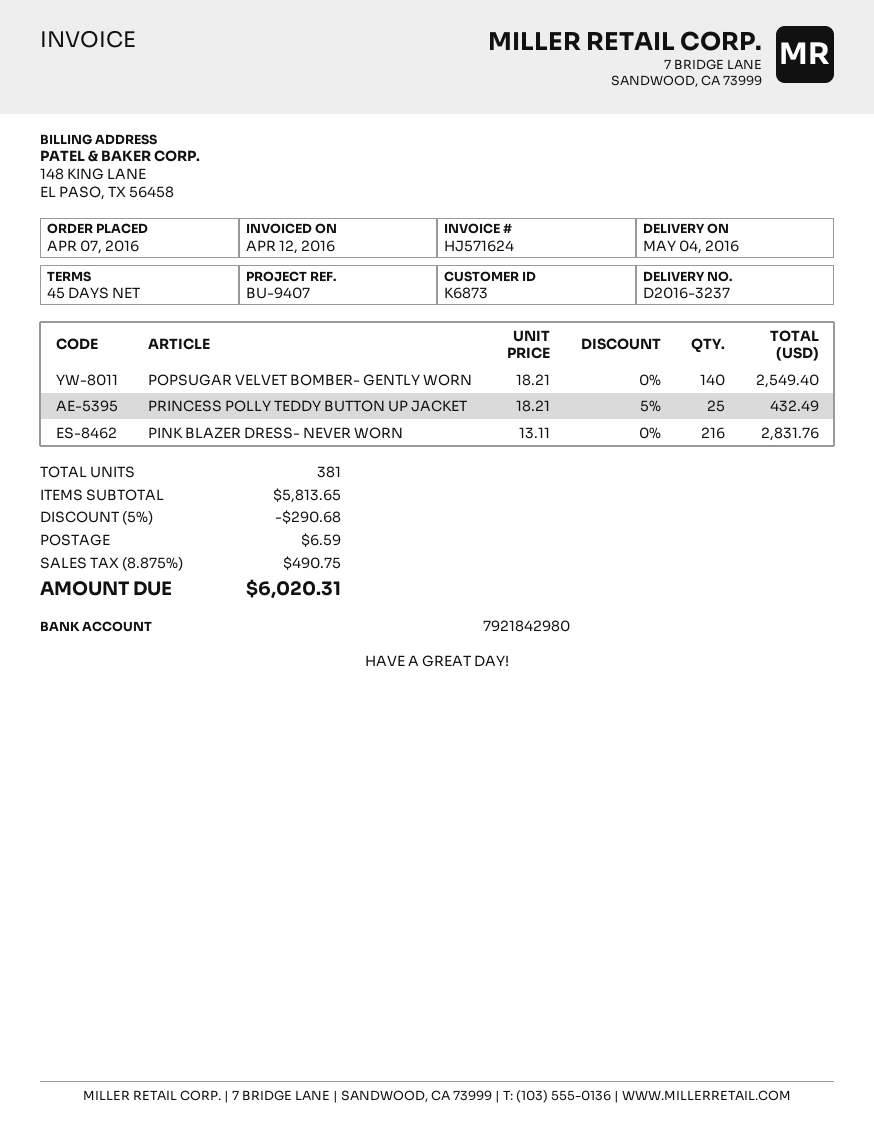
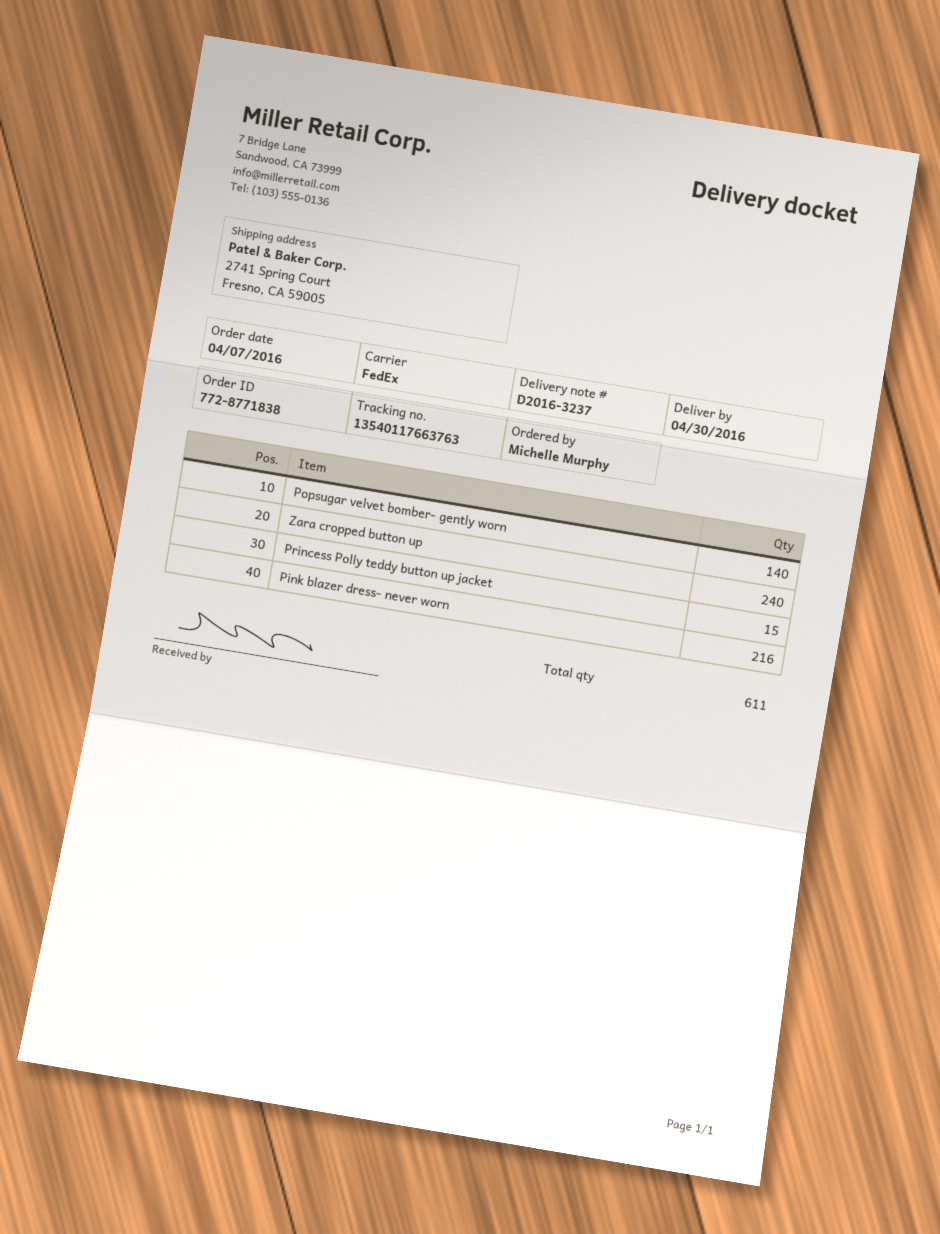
delivery date: 2016-05-04 -> 2016-04-30
PRINCESS POLLY TEDDY BUTTON UP JACKET: 25 -> 15
Zara cropped button up: none -> 240
total quantity: 381 -> 611

